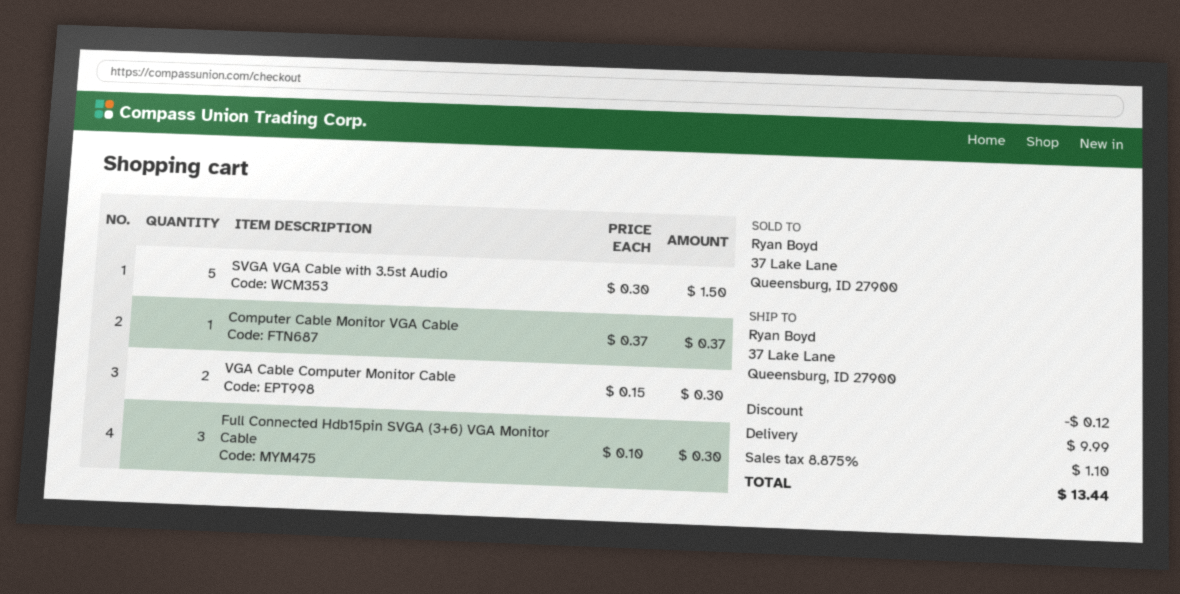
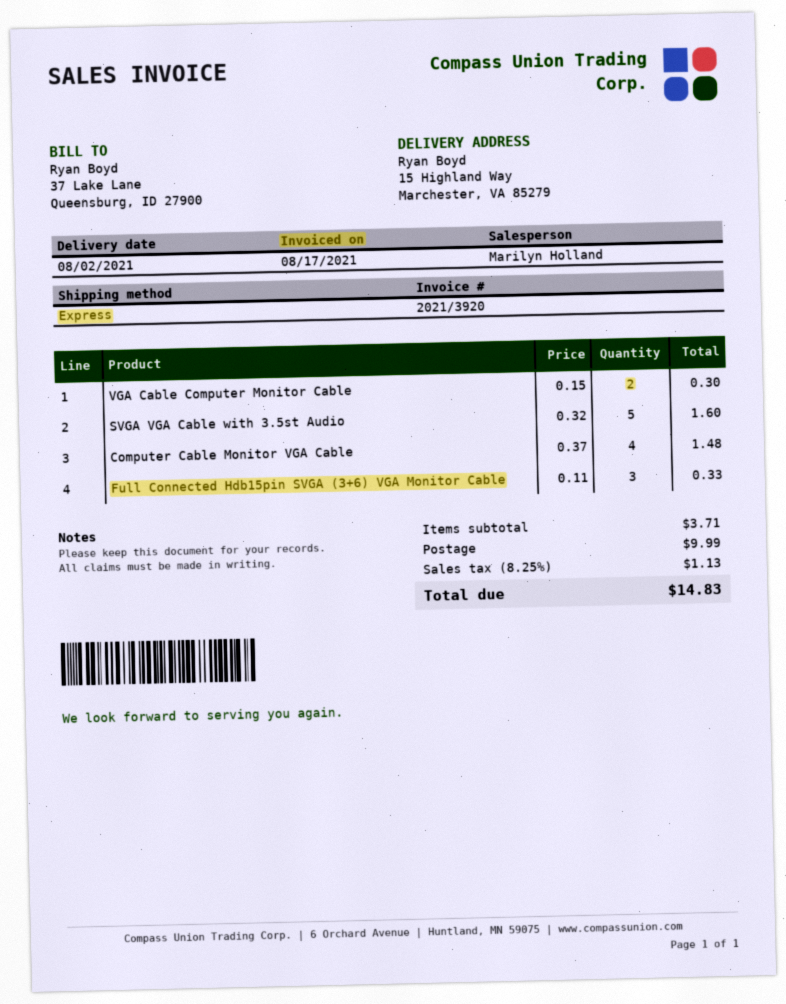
ship to: 37 Lake Lane, Queensburg, ID 27900 -> 15 Highland Way, Marchester, VA 85279
SVGA VGA Cable with 3.5st Audio: 5 x 0.30 = 1.50 -> 5 x 0.32 = 1.60
Computer Cable Monitor VGA Cable: 1 x 0.37 = 0.37 -> 4 x 0.37 = 1.48
Full Connected Hdb15pin SVGA (3+6) VGA Monitor Cable: 3 x 0.10 = 0.30 -> 3 x 0.11 = 0.33
discount: 0.12 -> none
tax: 8.875% = 1.10 -> 8.25% = 1.13
total: 13.44 -> 14.83

